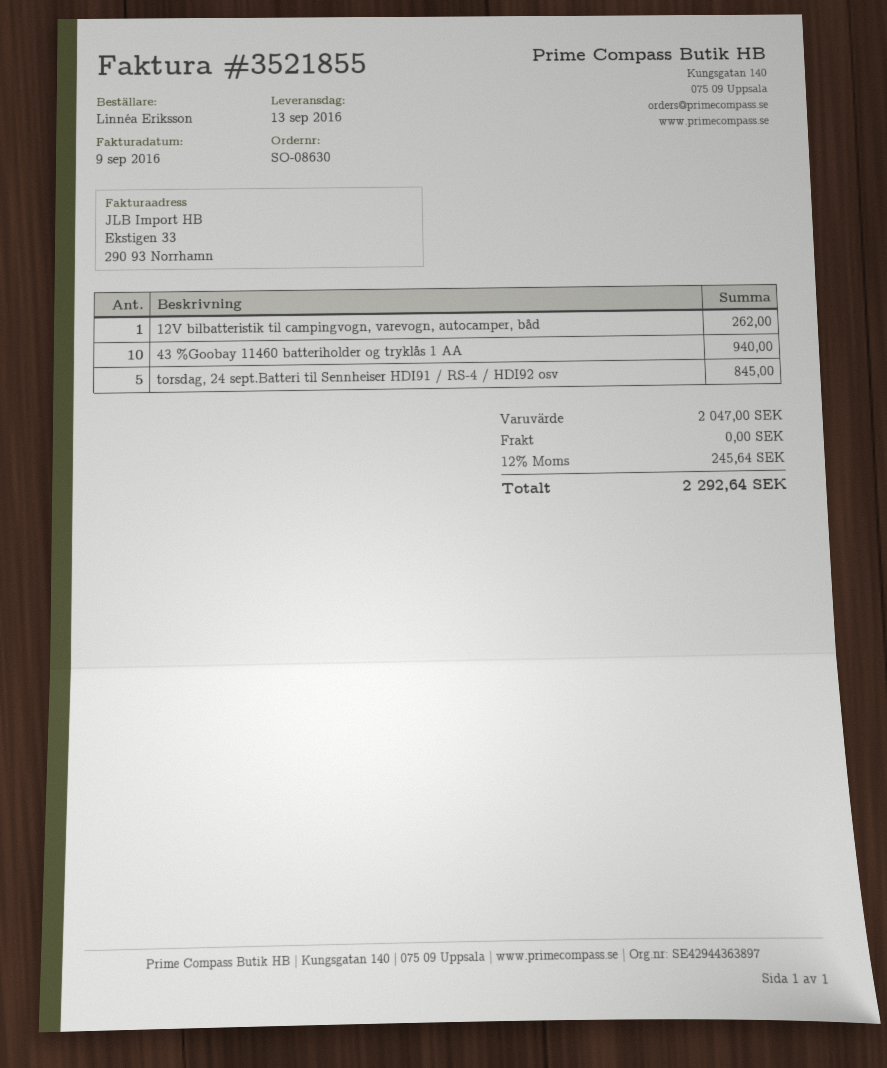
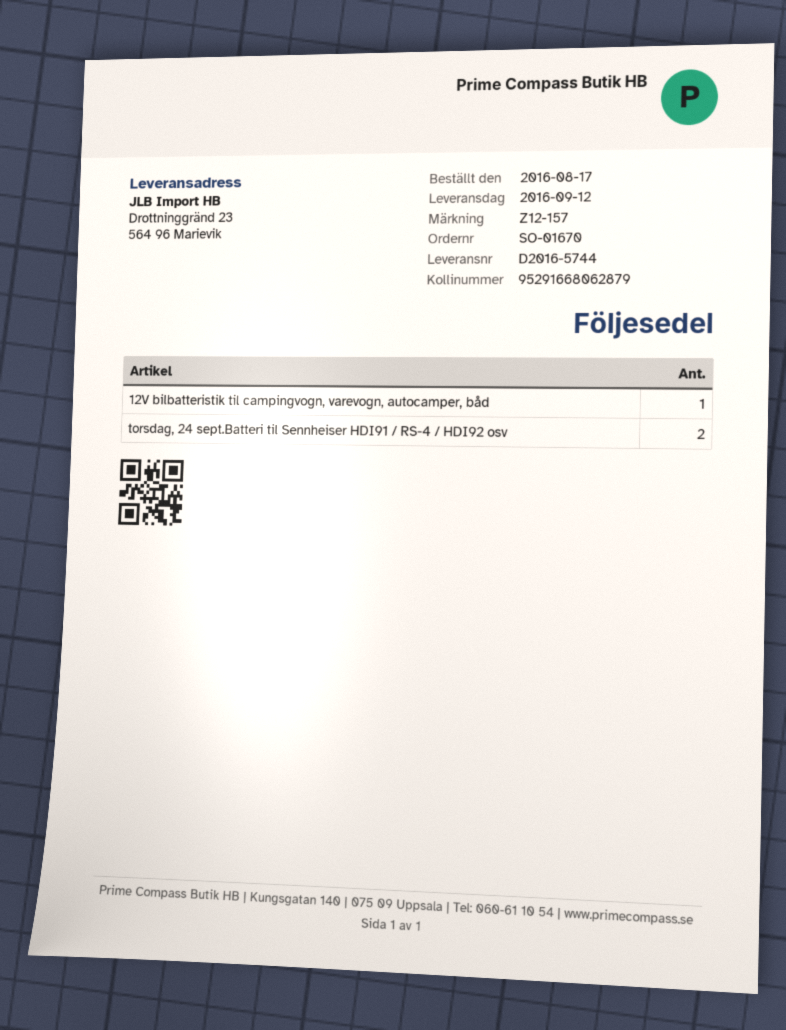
order number: SO-08630 -> SO-01670
delivery date: 2016-09-13 -> 2016-09-12
43 %Goobay 11460 batteriholder og tryklås 1 AA: 10 -> none
torsdag, 24 sept.Batteri til Sennheiser HDI91 / RS-4 / HDI92 osv: 5 -> 2

